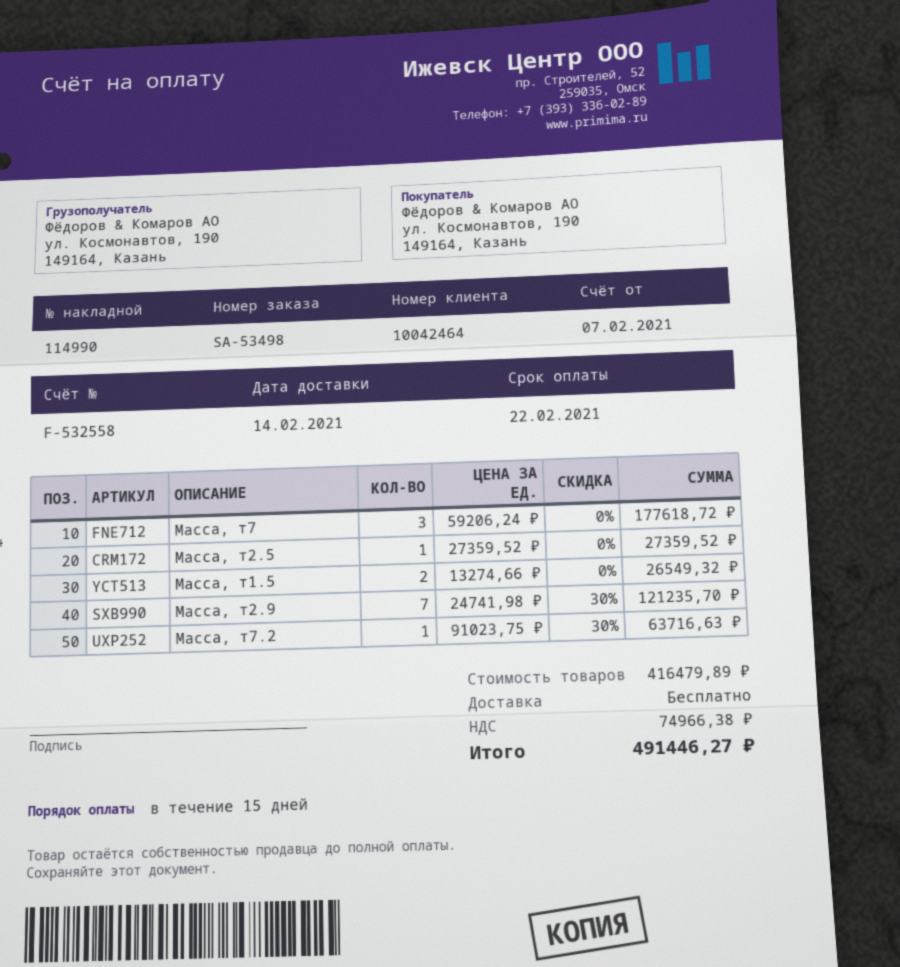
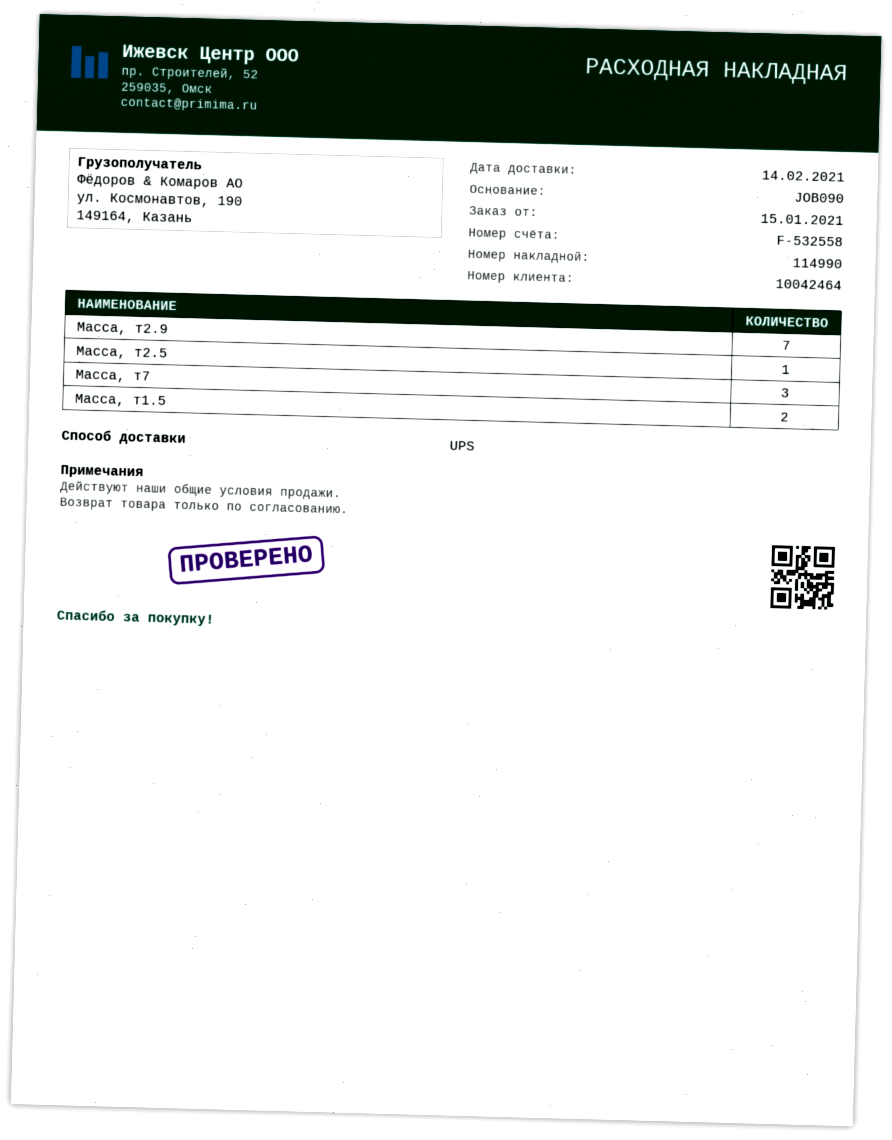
Масса, т7.2: 1 -> none

